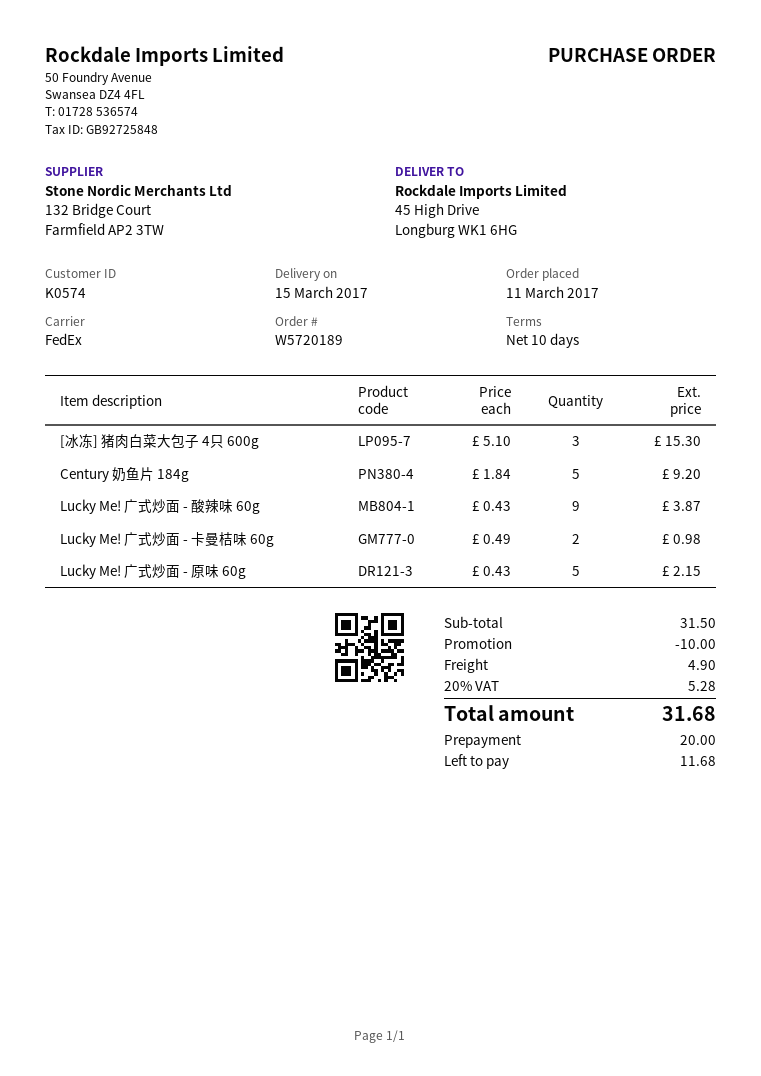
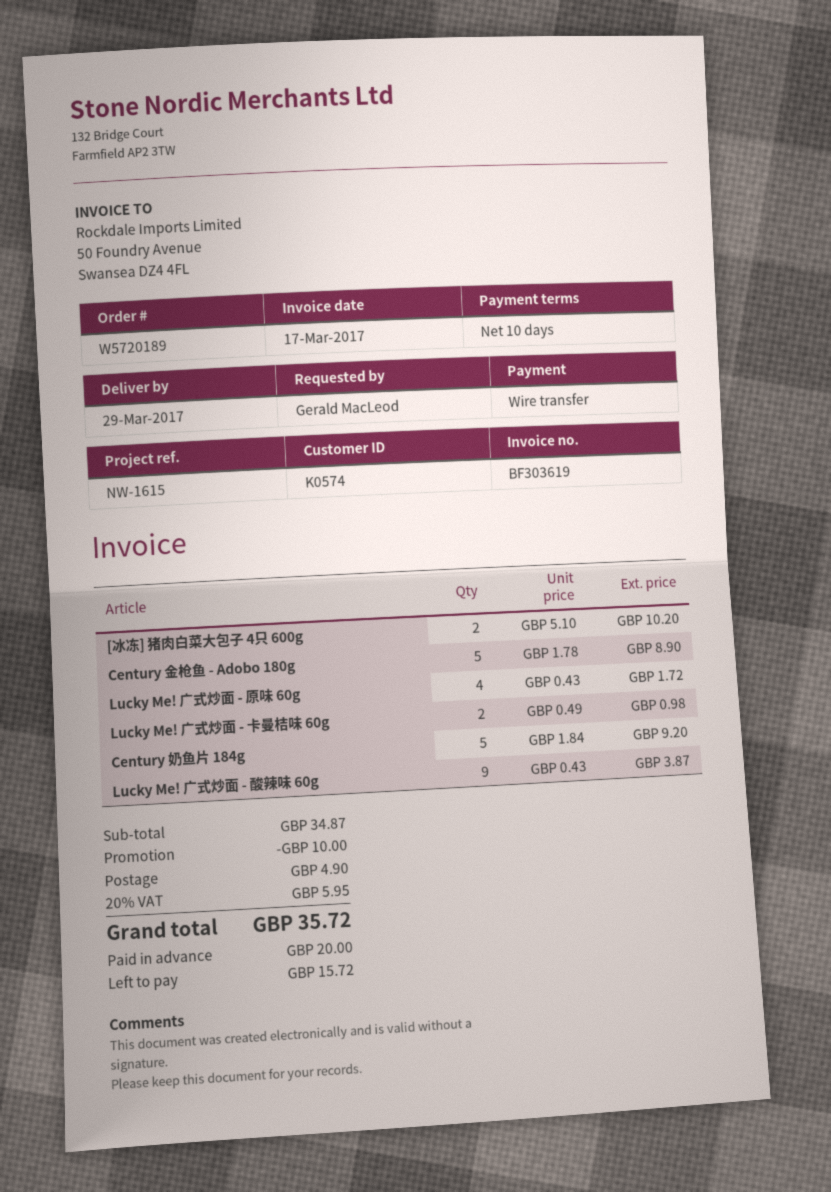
delivery date: 2017-03-15 -> 2017-03-29
[冰冻] 猪肉白菜大包子 4只 600g: 3 x 5.10 = 15.30 -> 2 x 5.10 = 10.20
Lucky Me! 广式炒面 - 原味 60g: 5 x 0.43 = 2.15 -> 4 x 0.43 = 1.72
Century 金枪鱼 - Adobo 180g: none -> 5 x 1.78 = 8.90
subtotal: 31.50 -> 34.87
tax: 20% = 5.28 -> 20% = 5.95
total: 31.68 -> 35.72
balance: 11.68 -> 15.72

